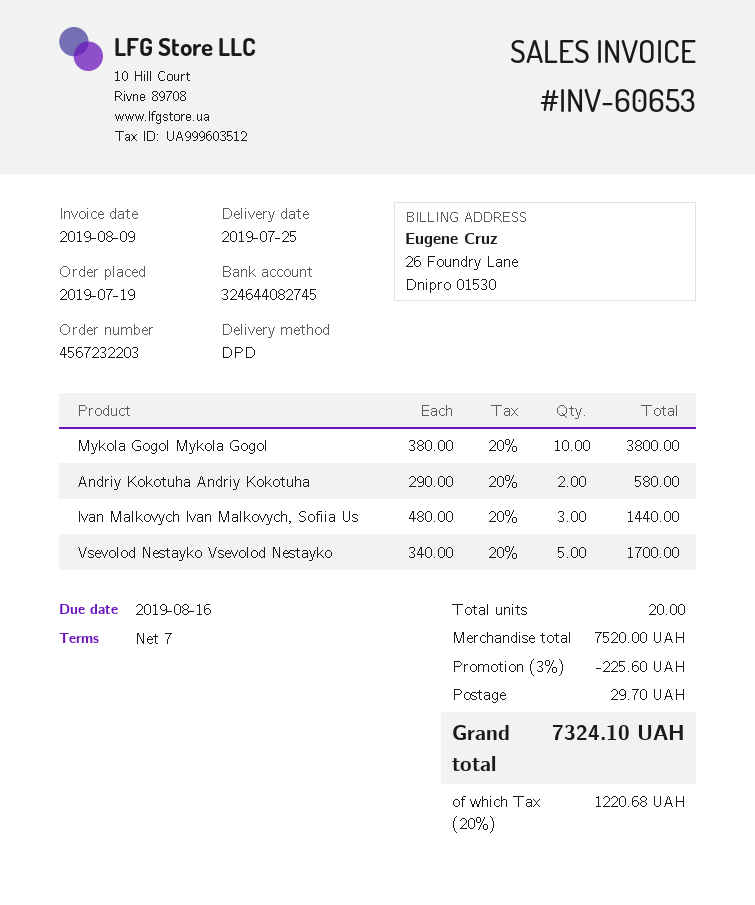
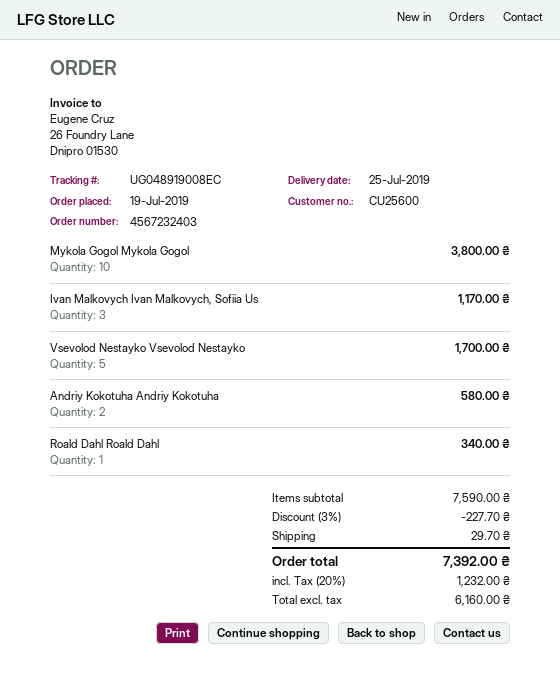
order number: 4567232203 -> 4567232403
Ivan Malkovych Ivan Malkovych, Sofiia Us: 3 for 1440.00 -> 3 for 1170.00
Roald Dahl Roald Dahl: none -> 1 for 340.00
subtotal: 7520.00 -> 7590.00
discount: 3% = 225.60 -> 3% = 227.70
tax: 20% = 1220.68 -> 20% = 1232.00
total: 7324.10 -> 7392.00

